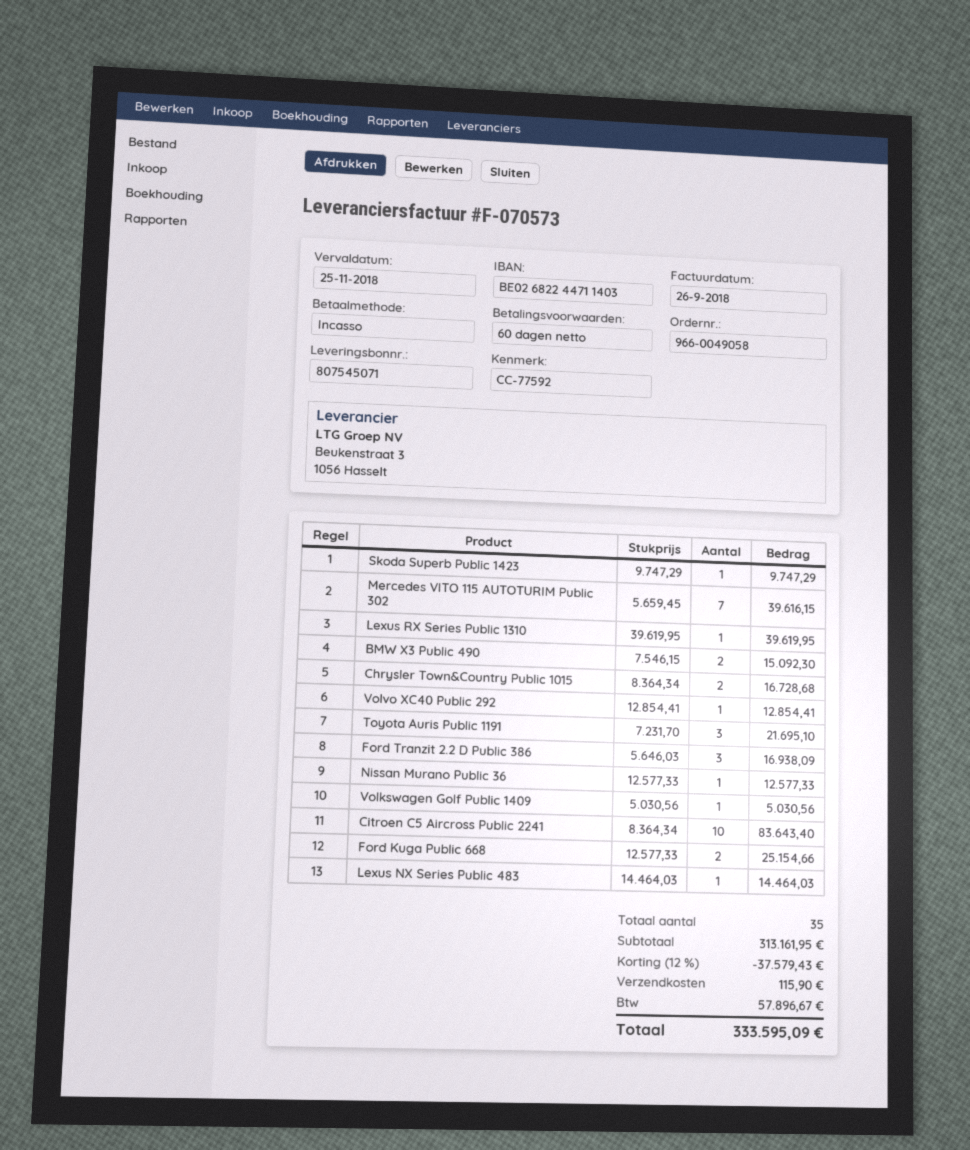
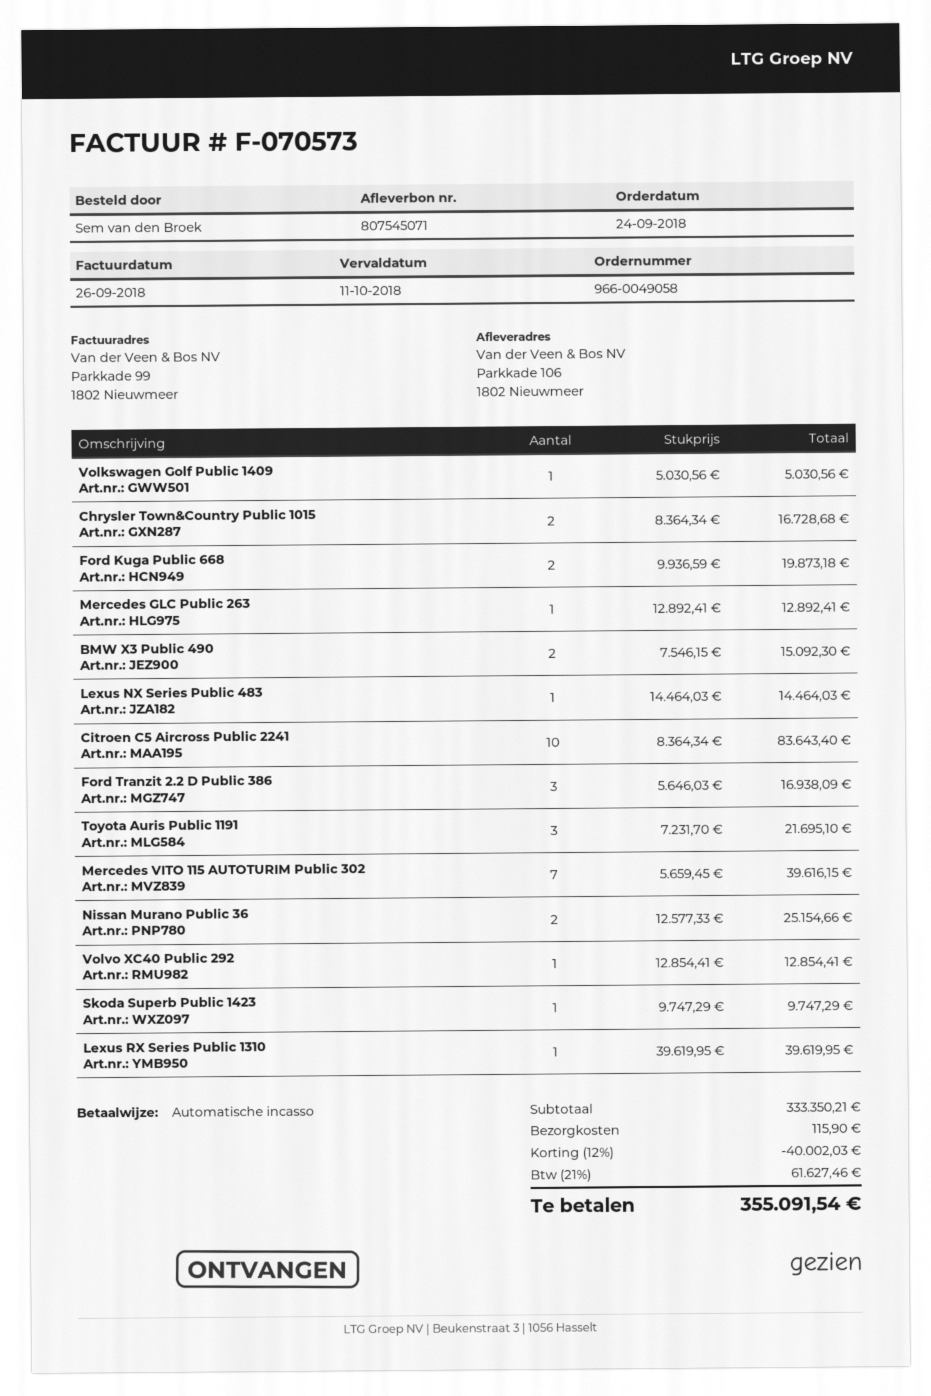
due date: 2018-11-25 -> 2018-10-11
Nissan Murano Public 36: 1 x 12577.33 = 12577.33 -> 2 x 12577.33 = 25154.66
Ford Kuga Public 668: 2 x 12577.33 = 25154.66 -> 2 x 9936.59 = 19873.18
Mercedes GLC Public 263: none -> 1 x 12892.41 = 12892.41
subtotal: 313161.95 -> 333350.21
discount: 12% = 37579.43 -> 12% = 40002.03
tax: 57896.67 -> 61627.46
total: 333595.09 -> 355091.54

